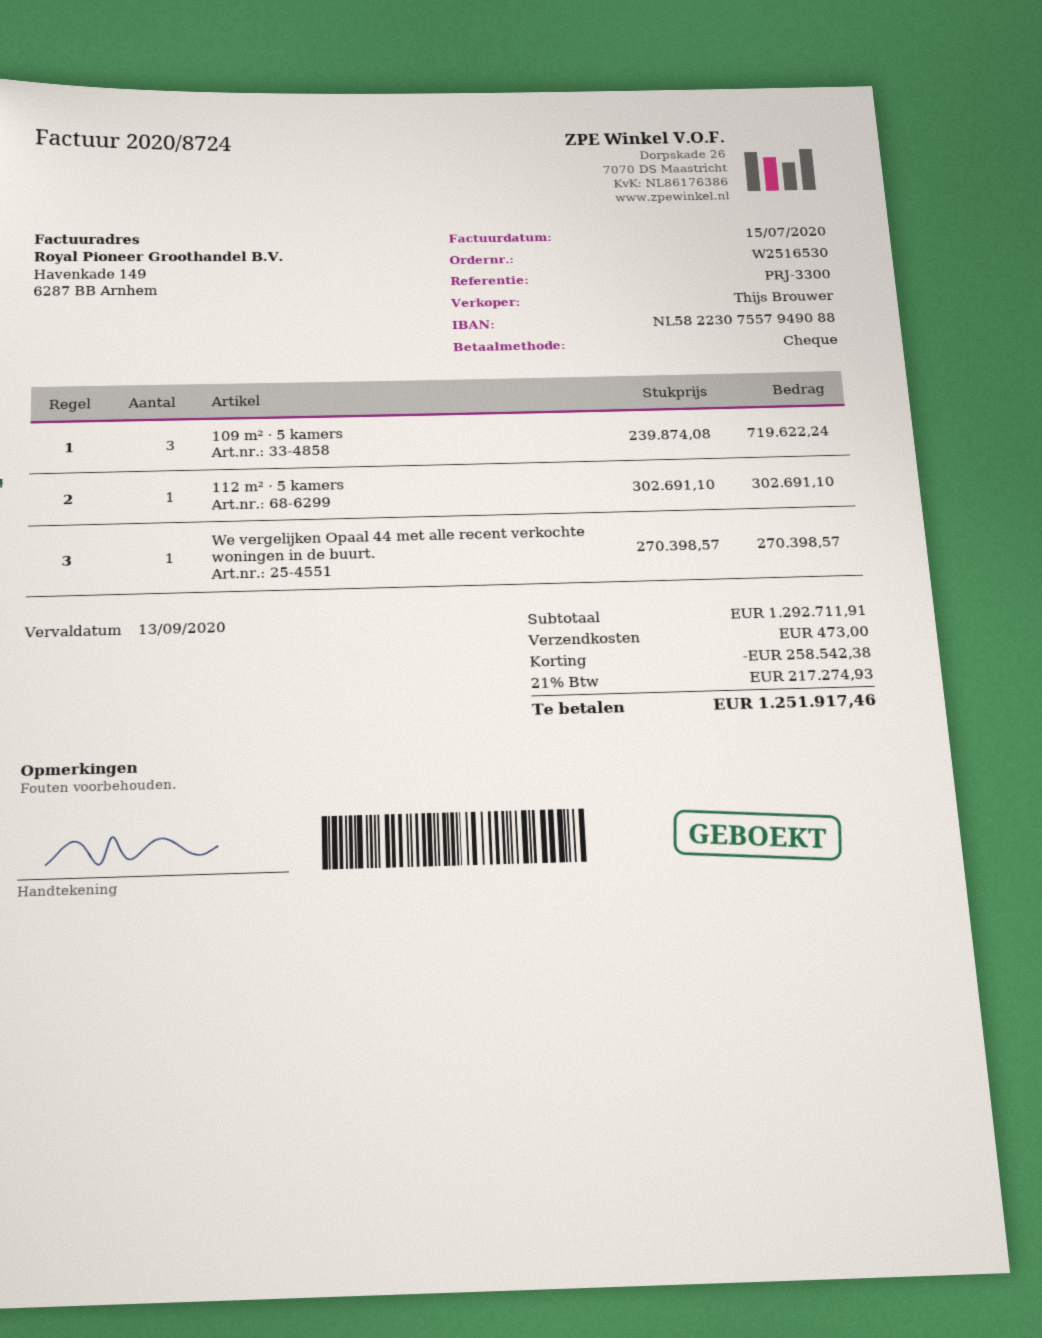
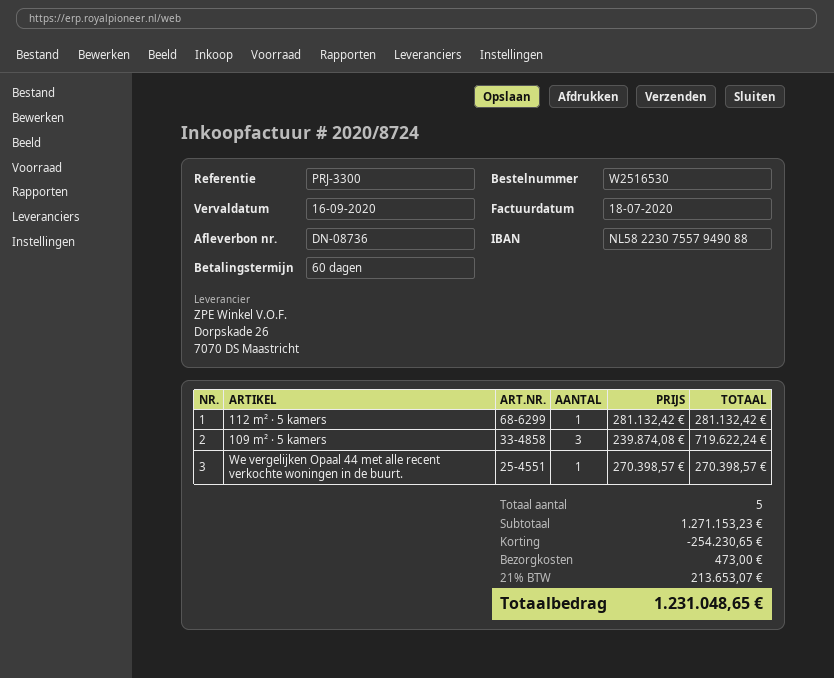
invoice date: 2020-07-15 -> 2020-07-18
due date: 2020-09-13 -> 2020-09-16
112 m² · 5 kamers: 1 x 302691.10 = 302691.10 -> 1 x 281132.42 = 281132.42
subtotal: 1292711.91 -> 1271153.23
discount: 258542.38 -> 254230.65
tax: 21% = 217274.93 -> 21% = 213653.07
total: 1251917.46 -> 1231048.65

